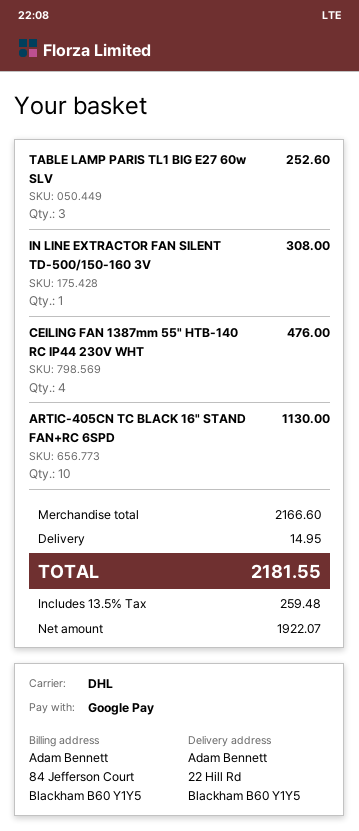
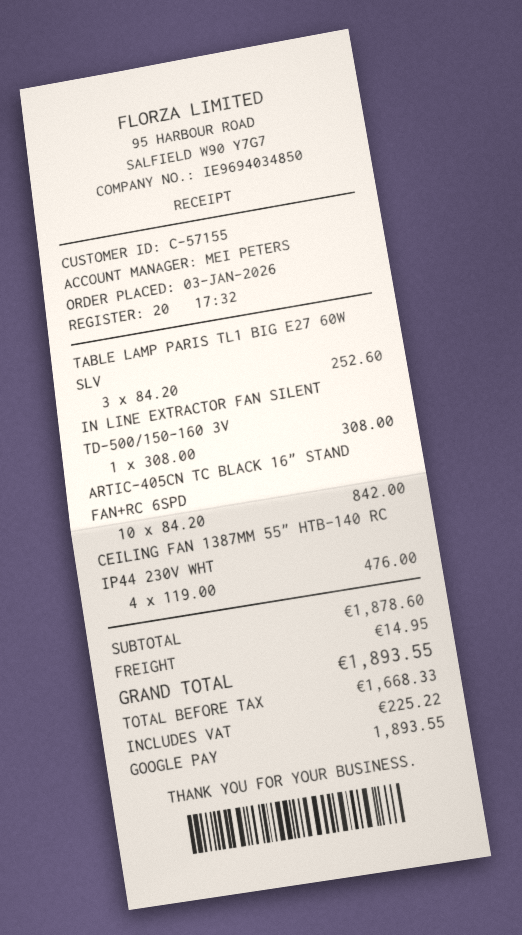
ARTIC-405CN TC BLACK 16" STAND FAN+RC 6SPD: 10 for 1130.00 -> 10 for 842.00
subtotal: 2166.60 -> 1878.60
net: 1922.07 -> 1668.33
tax: 259.48 -> 225.22
total: 2181.55 -> 1893.55

